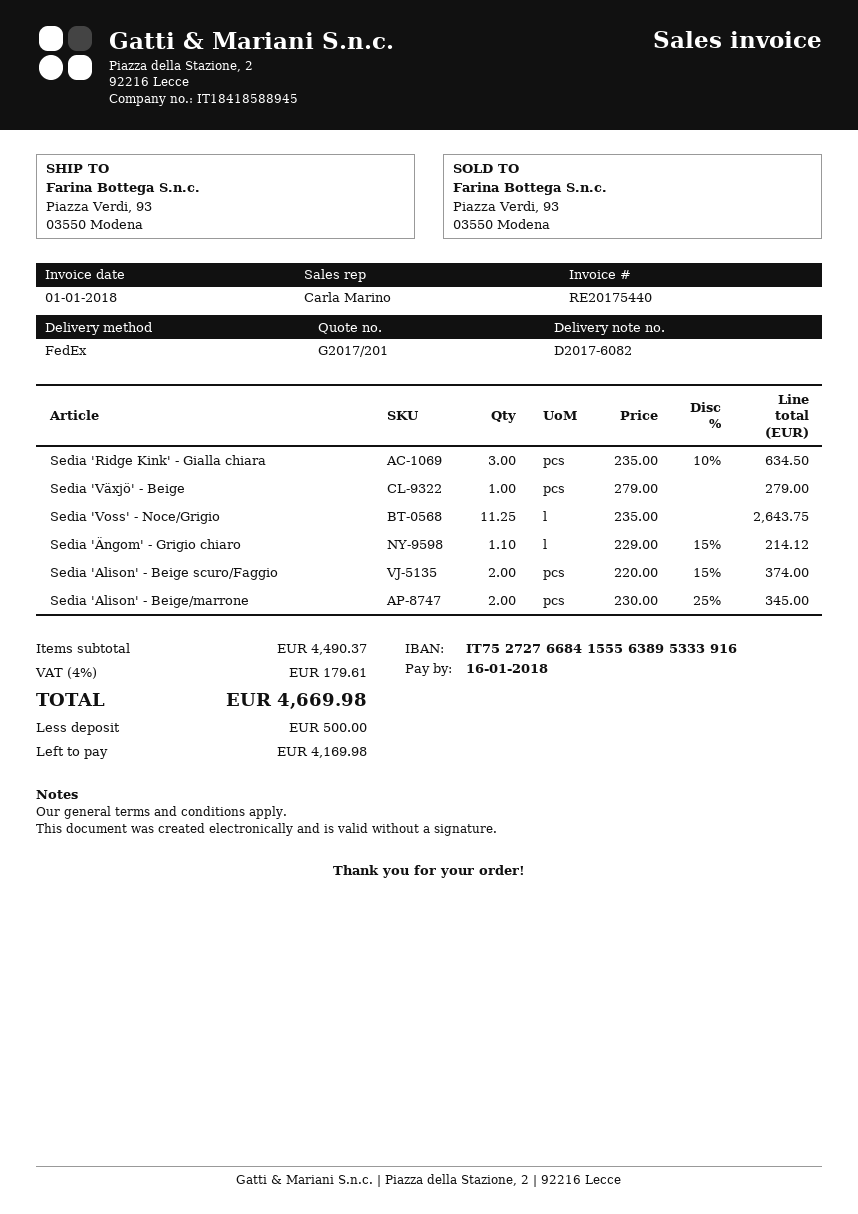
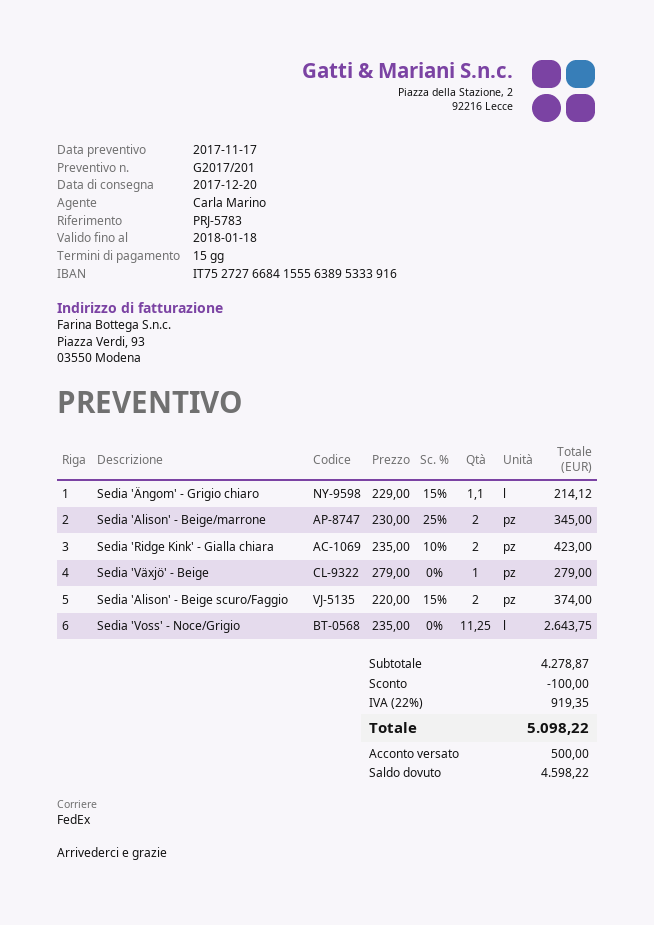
Sedia 'Ridge Kink' - Gialla chiara: 3 x 235.00 - 10% = 634.50 -> 2 x 235.00 - 10% = 423.00
subtotal: 4490.37 -> 4278.87
discount: none -> 100.00
tax: 4% = 179.61 -> 22% = 919.35
total: 4669.98 -> 5098.22
balance: 4169.98 -> 4598.22

